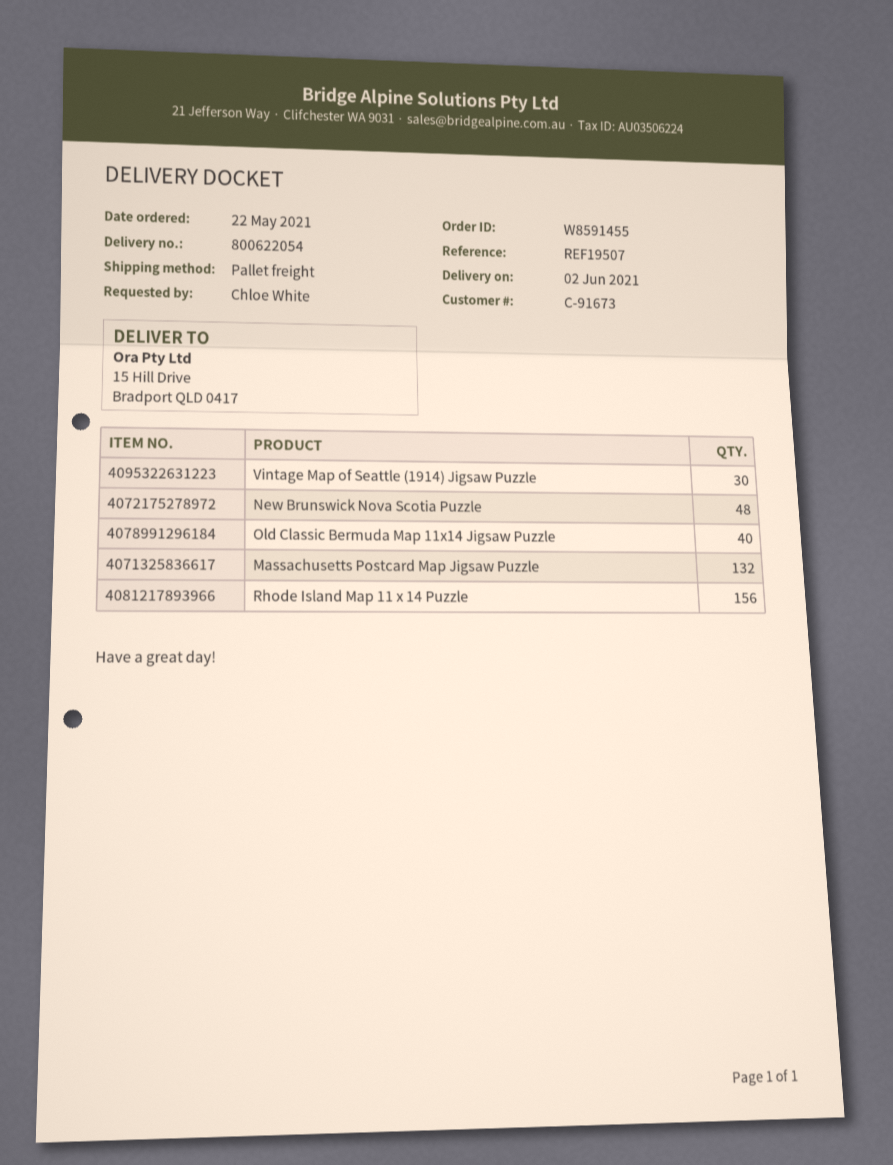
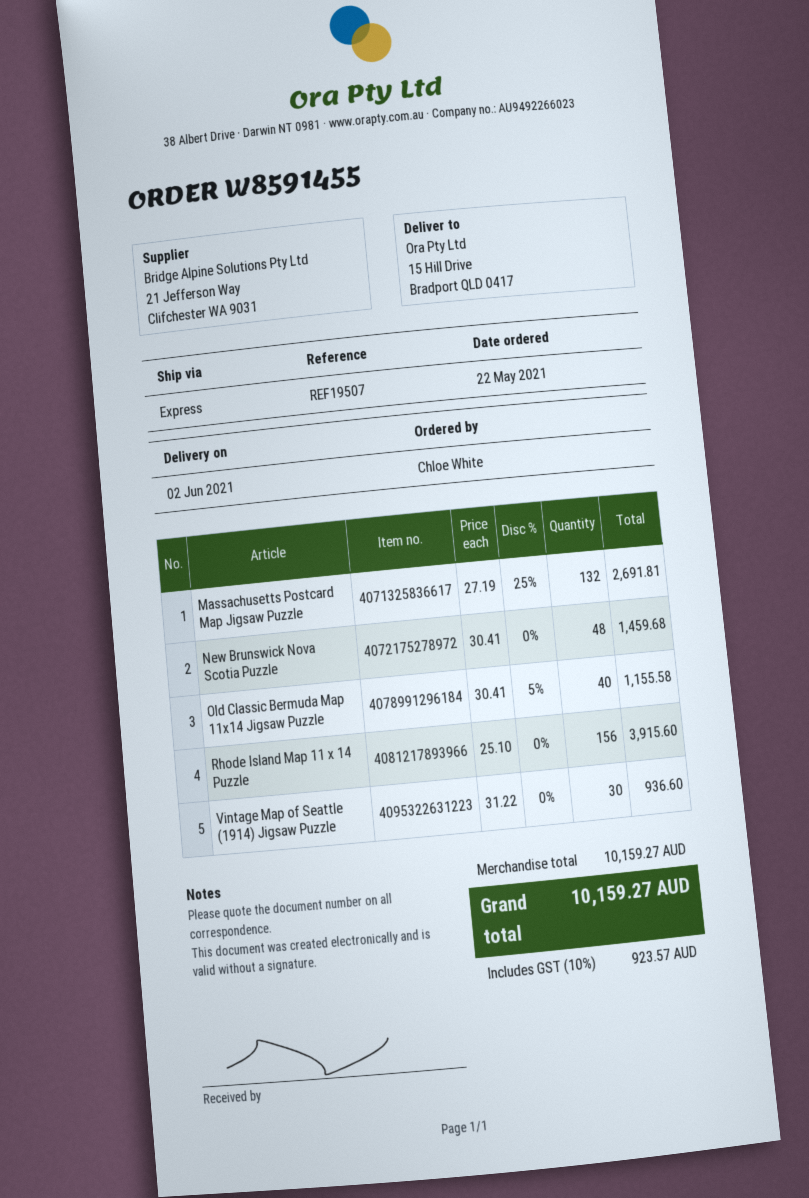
shipping method: pallet freight -> express

